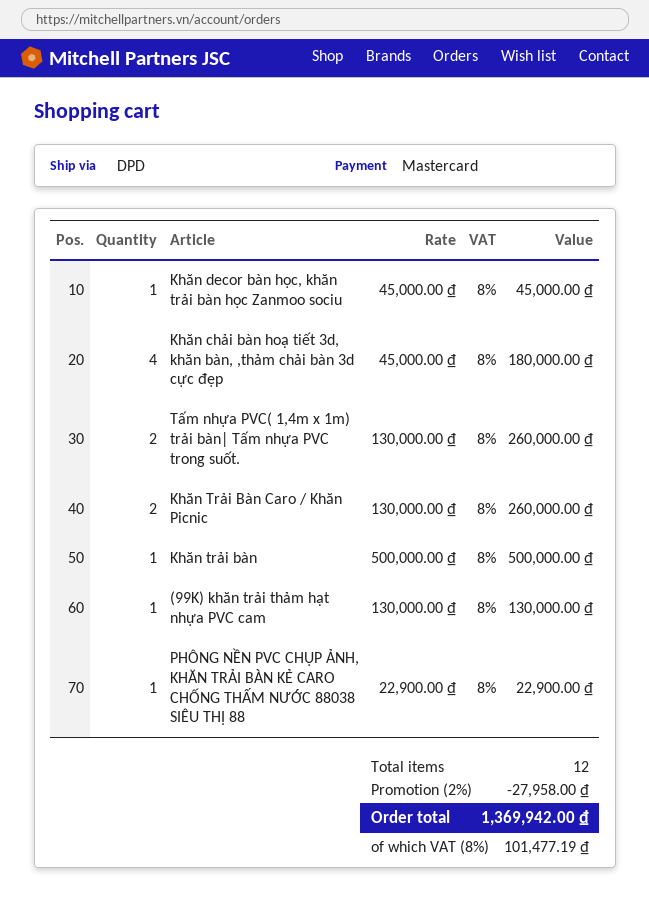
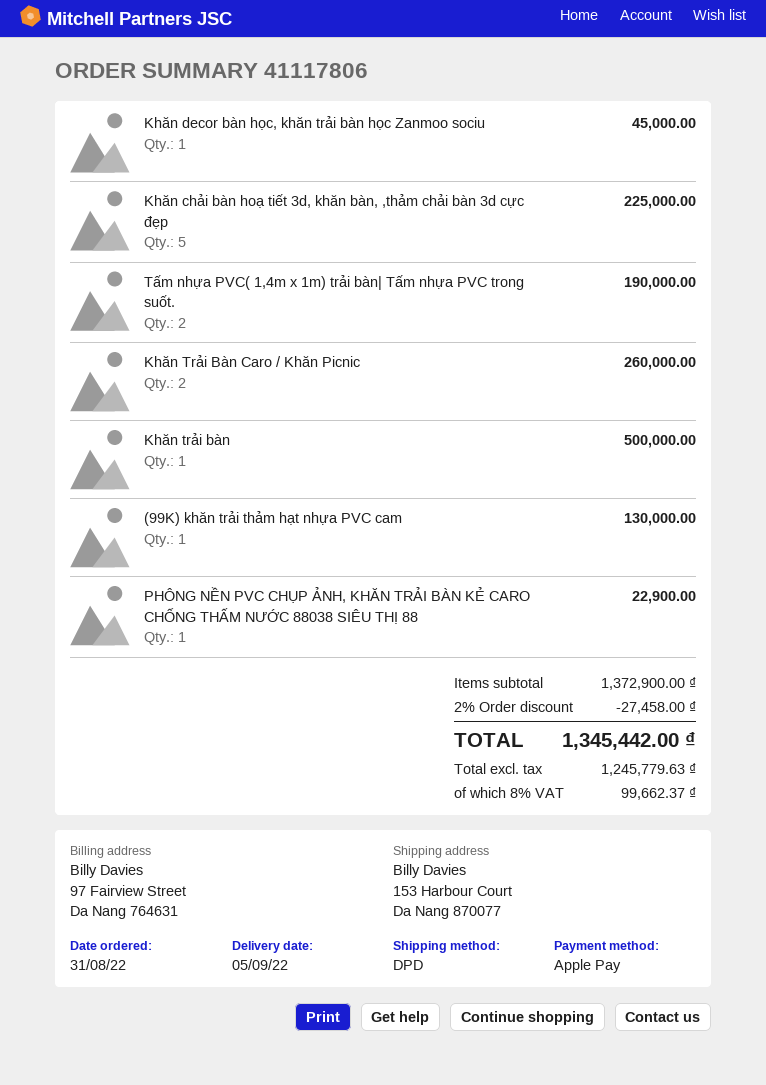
payment method: Mastercard -> Apple Pay
Khăn chải bàn hoạ tiết 3d, khăn bàn, ,thảm chải bàn 3d cực đẹp: 4 for 180000.00 -> 5 for 225000.00
Tấm nhựa PVC( 1,4m x 1m) trải bàn| Tấm nhựa PVC trong suốt.: 2 for 260000.00 -> 2 for 190000.00
discount: 2% = 27958.00 -> 2% = 27458.00
tax: 8% = 101477.19 -> 8% = 99662.37
total: 1369942.00 -> 1345442.00

